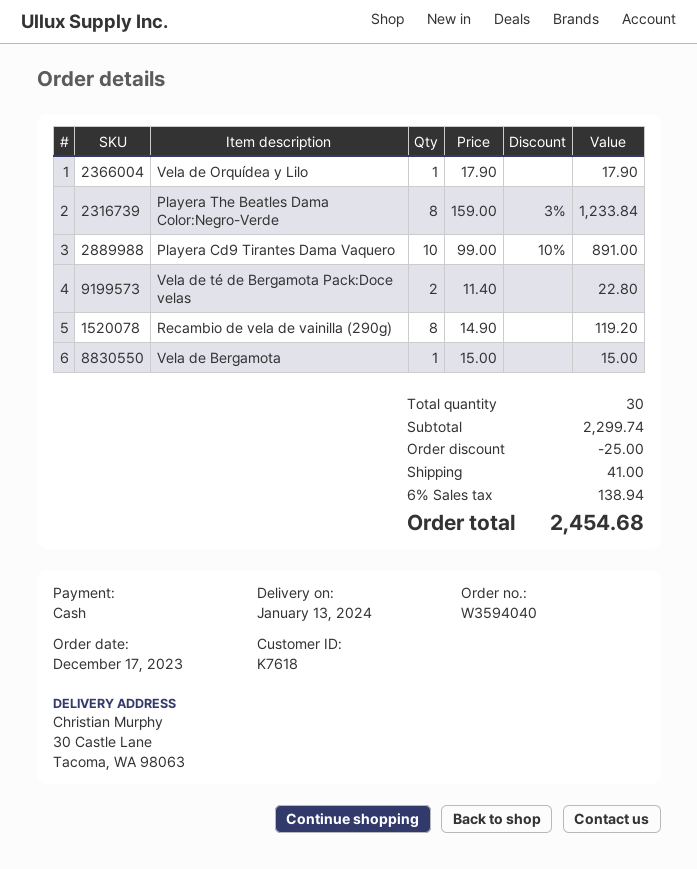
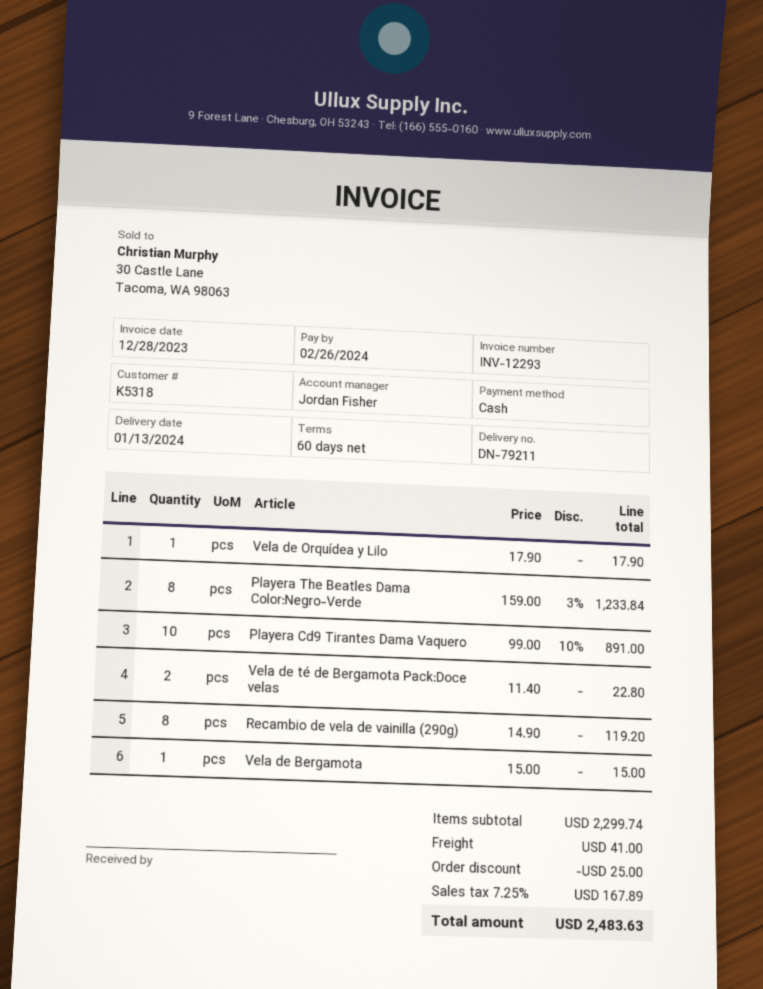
customer number: K7618 -> K5318
tax: 6% = 138.94 -> 7.25% = 167.89
total: 2454.68 -> 2483.63

